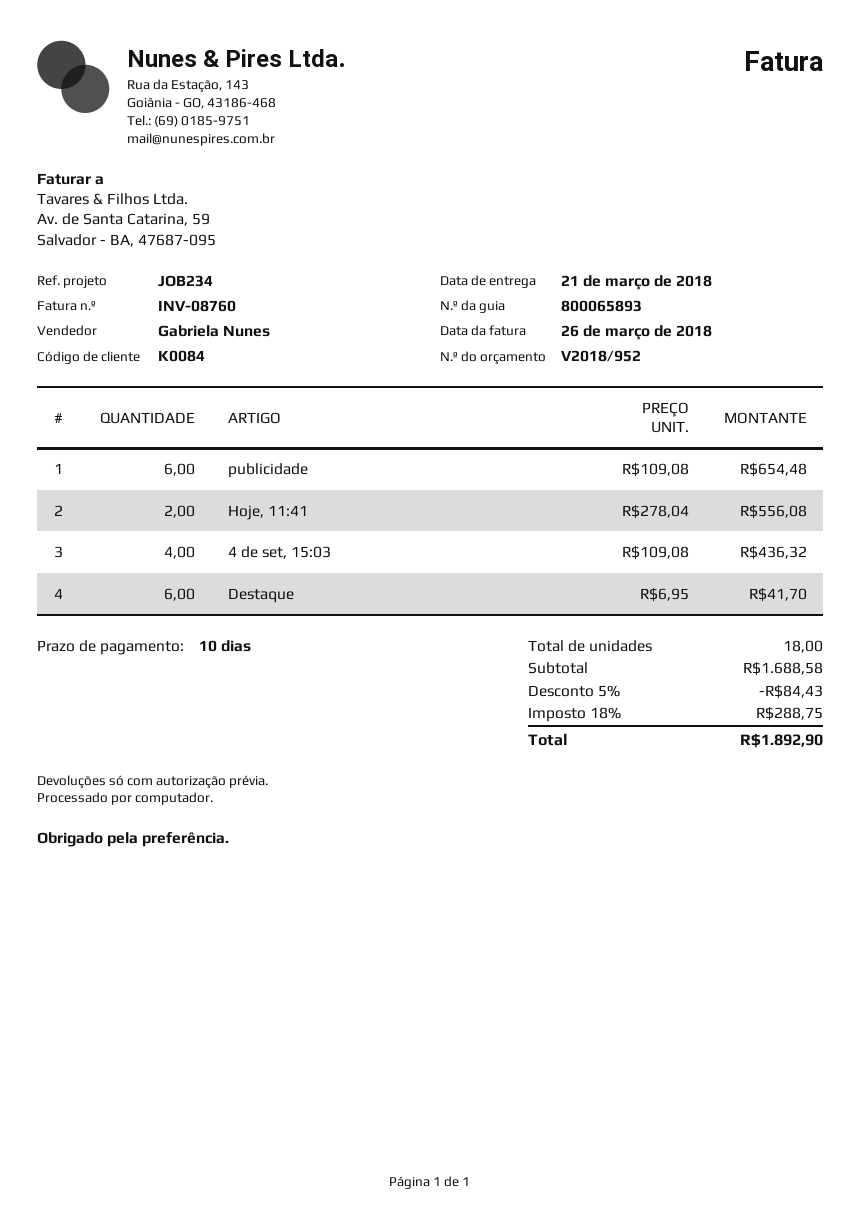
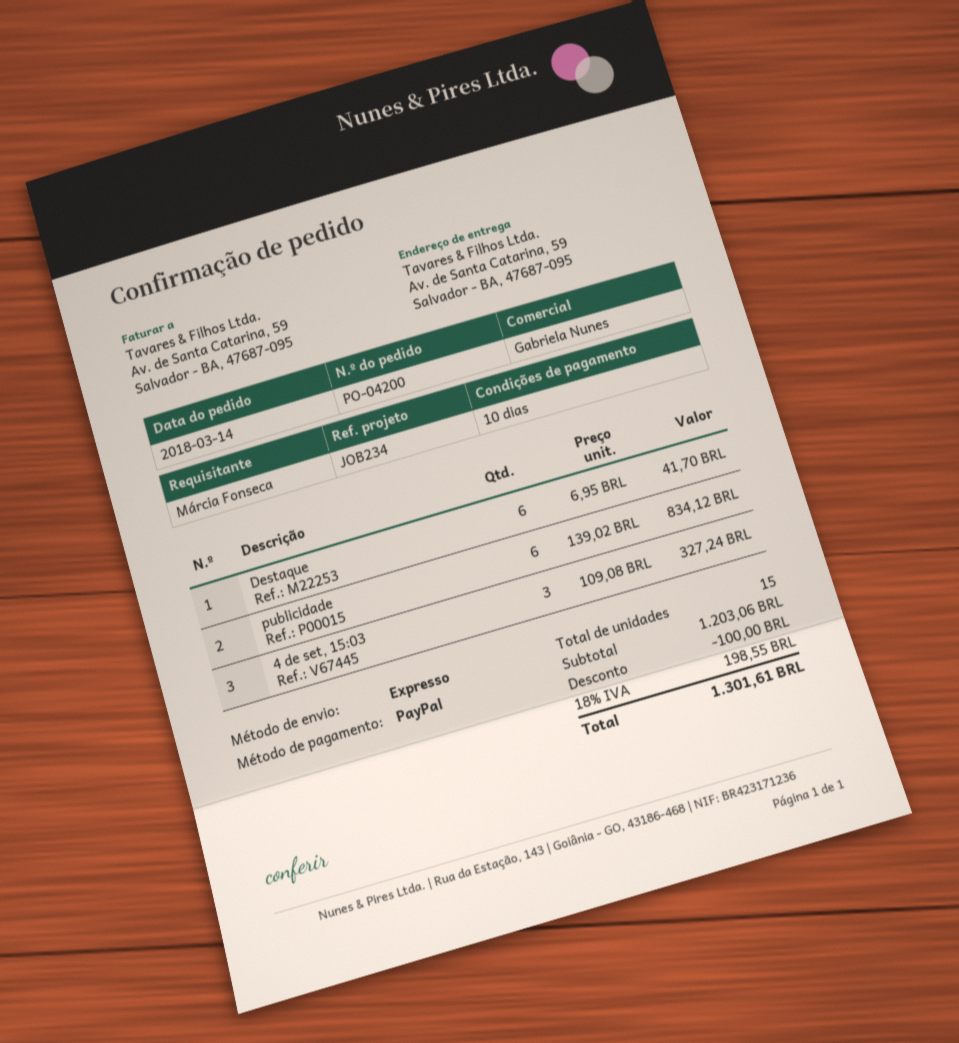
publicidade: 6 x 109.08 = 654.48 -> 6 x 139.02 = 834.12
Hoje, 11:41: 2 x 278.04 = 556.08 -> none
4 de set, 15:03: 4 x 109.08 = 436.32 -> 3 x 109.08 = 327.24
total quantity: 18 -> 15
subtotal: 1688.58 -> 1203.06
discount: 84.43 -> 100.00
tax: 18% = 288.75 -> 18% = 198.55
total: 1892.90 -> 1301.61

